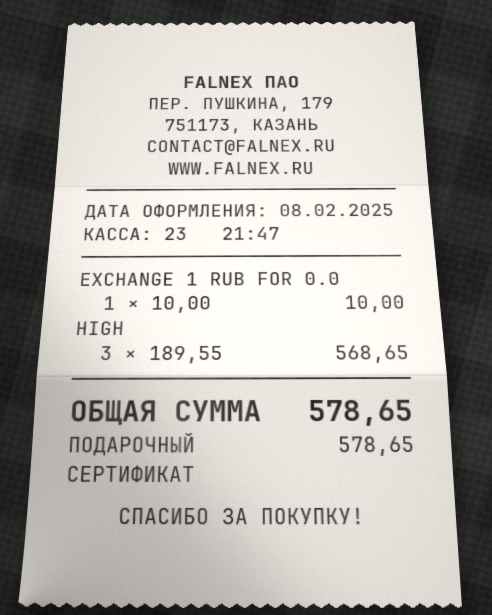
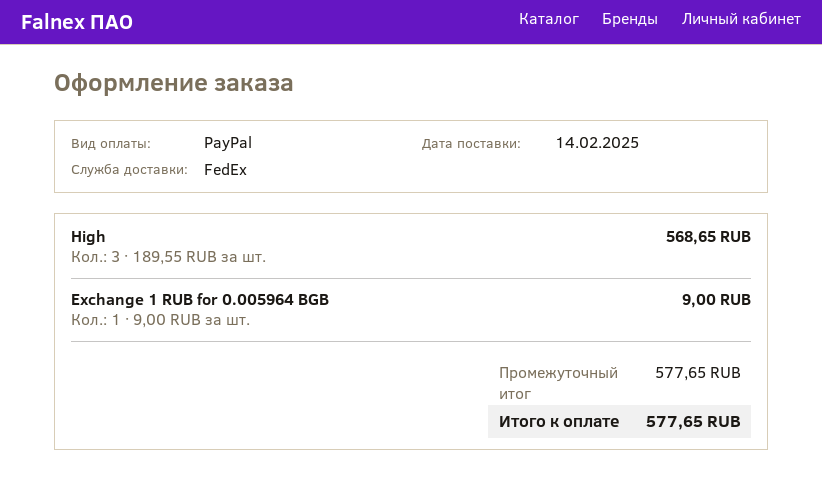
payment method: gift card -> PayPal
EXCHANGE 1 RUB FOR 0.0: 1 x 10.00 = 10.00 -> 1 x 9.00 = 9.00
total: 578.65 -> 577.65

